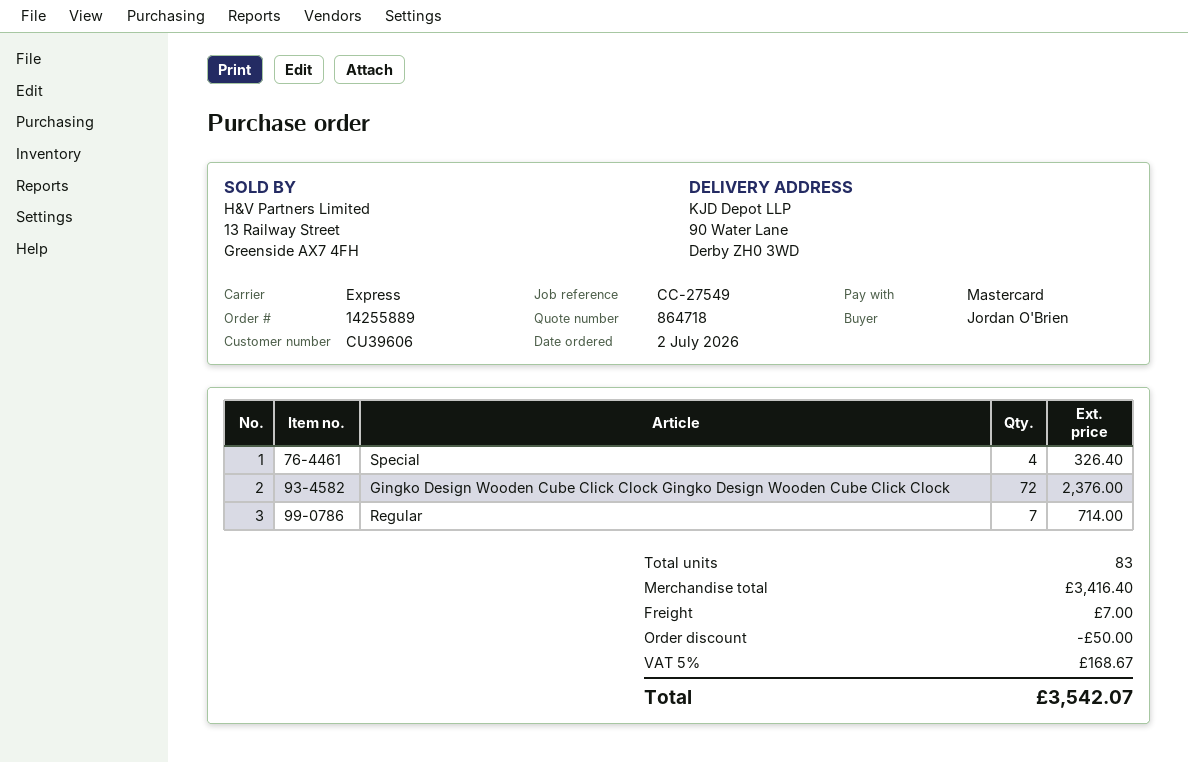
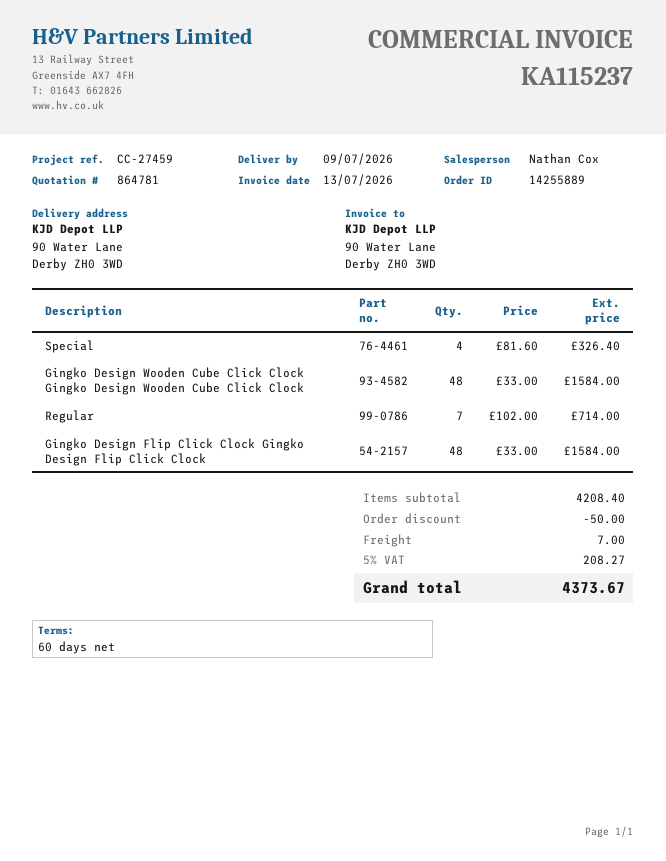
quote number: 864718 -> 864781
reference: CC-27549 -> CC-27459
Gingko Design Wooden Cube Click Clock Gingko Design Wooden Cube Click Clock: 72 for 2376.00 -> 48 for 1584.00
Gingko Design Flip Click Clock Gingko Design Flip Click Clock: none -> 48 for 1584.00
subtotal: 3416.40 -> 4208.40
tax: 5% = 168.67 -> 5% = 208.27
total: 3542.07 -> 4373.67

